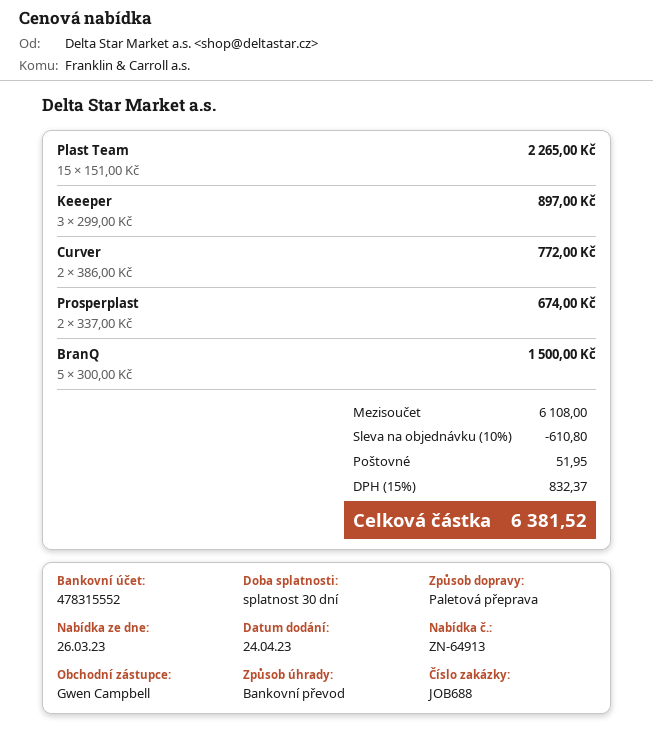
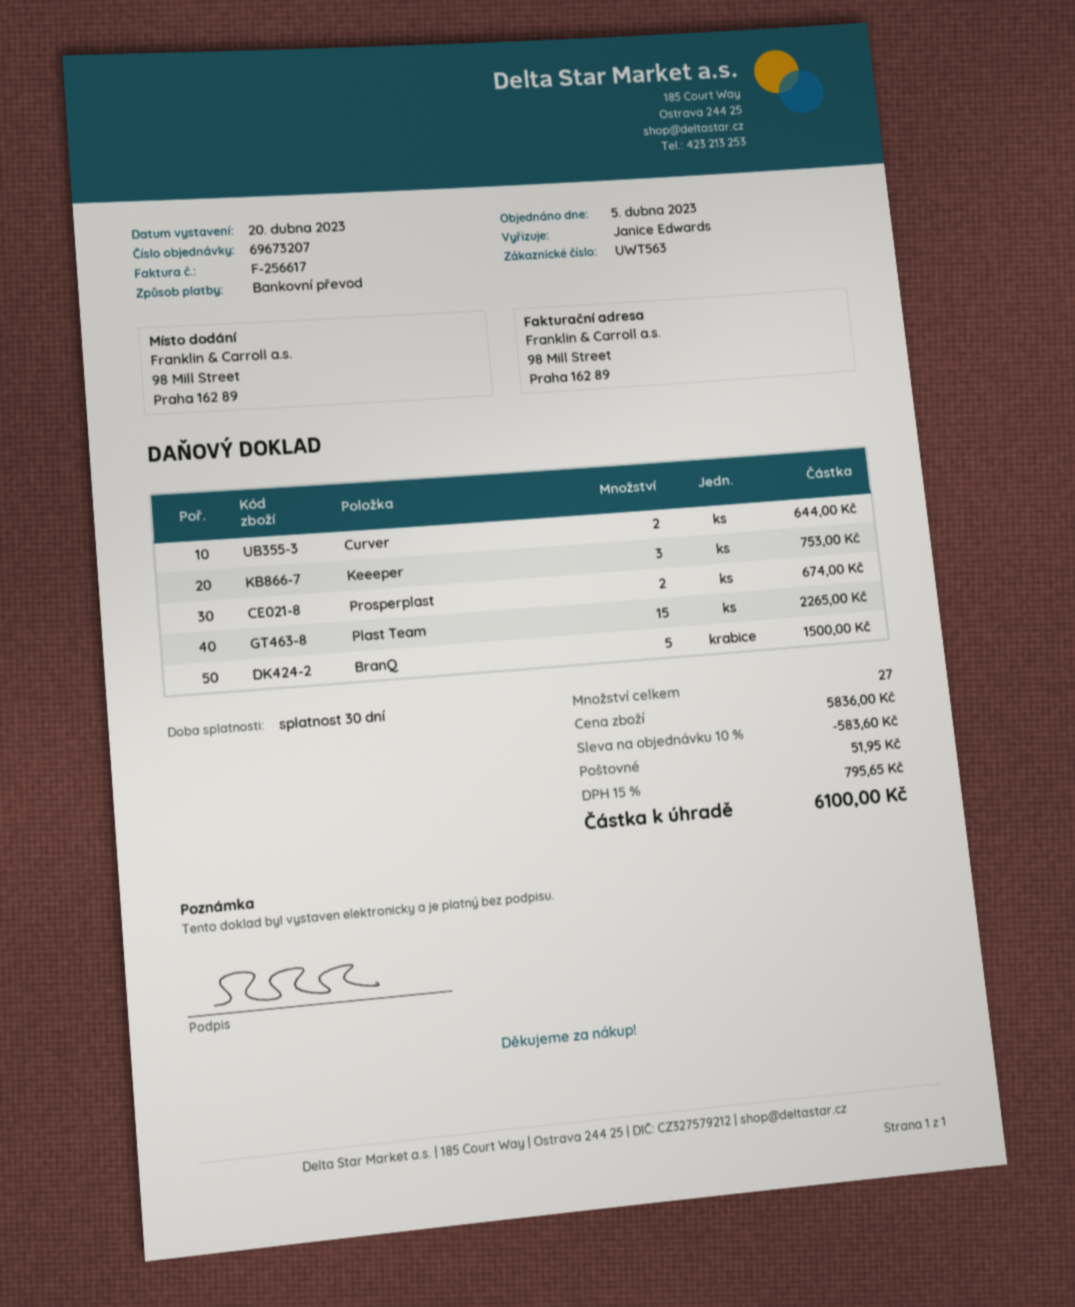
sales rep: Gwen Campbell -> Janice Edwards
Keeeper: 3 for 897.00 -> 3 for 753.00
Curver: 2 for 772.00 -> 2 for 644.00
subtotal: 6108.00 -> 5836.00
discount: 10% = 610.80 -> 10% = 583.60
tax: 15% = 832.37 -> 15% = 795.65
total: 6381.52 -> 6100.00

